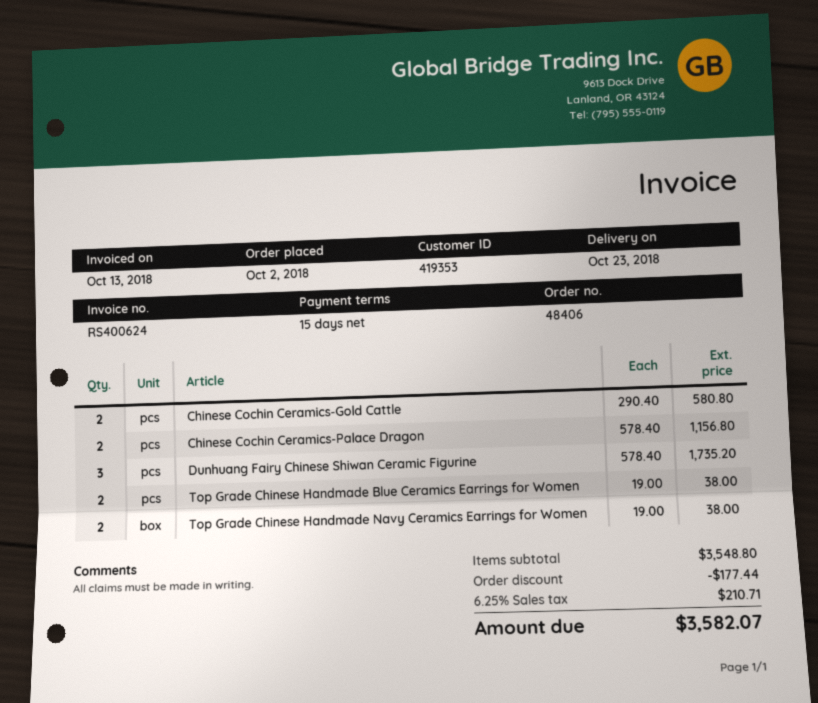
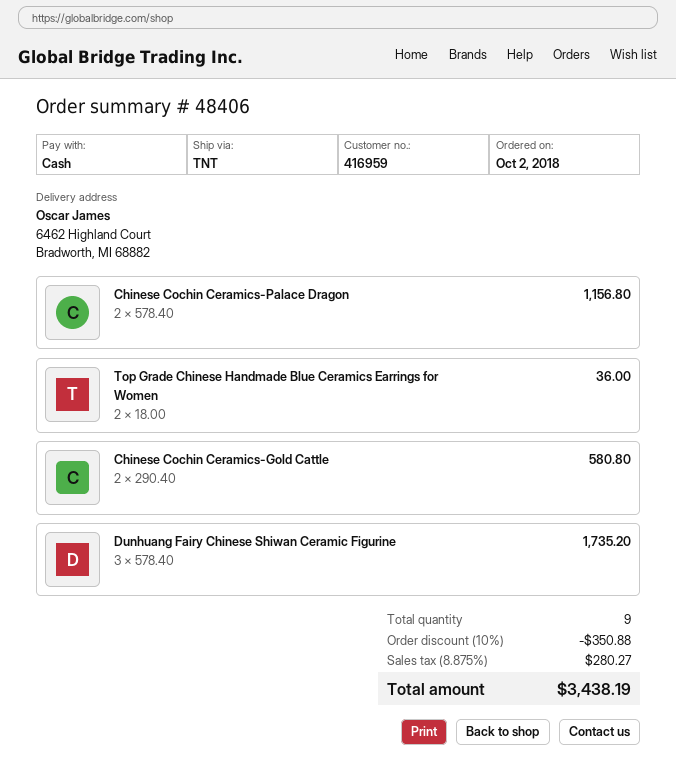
customer number: 419353 -> 416959
Top Grade Chinese Handmade Blue Ceramics Earrings for Women: 2 x 19.00 = 38.00 -> 2 x 18.00 = 36.00
Top Grade Chinese Handmade Navy Ceramics Earrings for Women: 2 x 19.00 = 38.00 -> none
discount: 177.44 -> 350.88
tax: 6.25% = 210.71 -> 8.875% = 280.27
total: 3582.07 -> 3438.19

